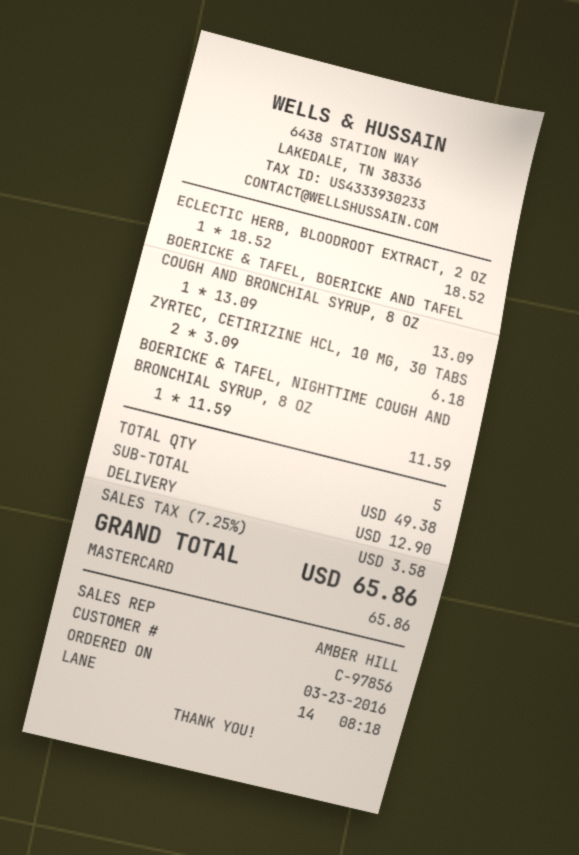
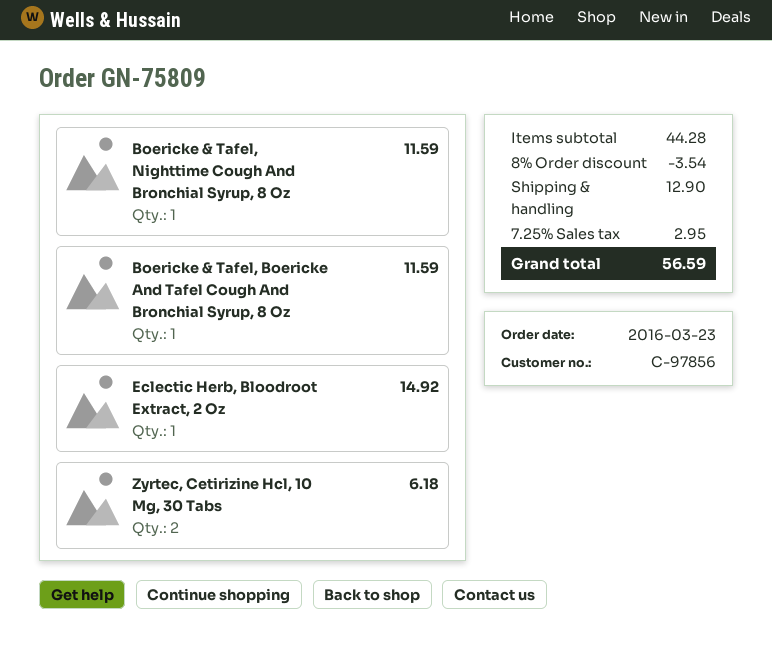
ECLECTIC HERB, BLOODROOT EXTRACT, 2 OZ: 1 for 18.52 -> 1 for 14.92
BOERICKE & TAFEL, BOERICKE AND TAFEL COUGH AND BRONCHIAL SYRUP, 8 OZ: 1 for 13.09 -> 1 for 11.59
subtotal: 49.38 -> 44.28
discount: none -> 8% = 3.54
tax: 7.25% = 3.58 -> 7.25% = 2.95
total: 65.86 -> 56.59

